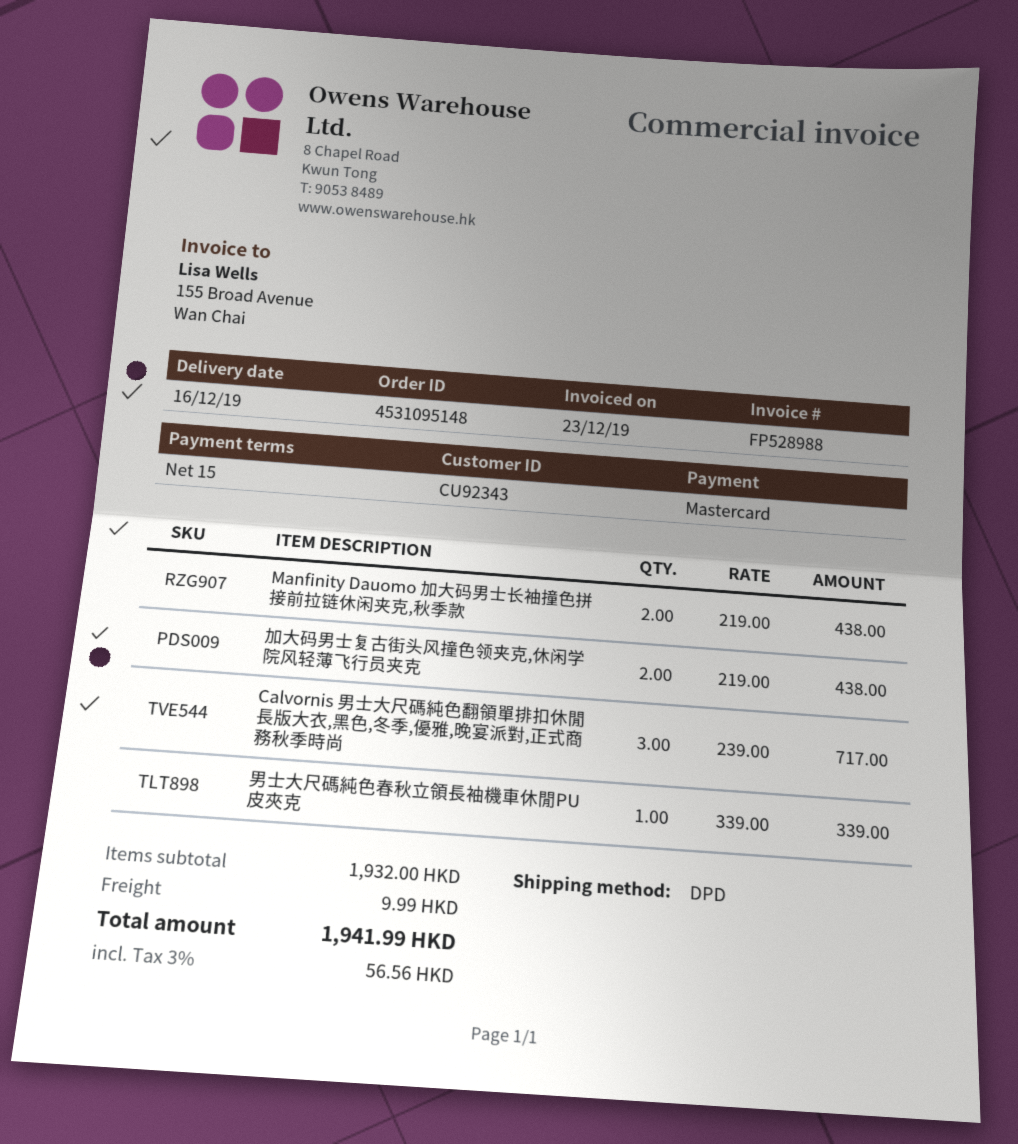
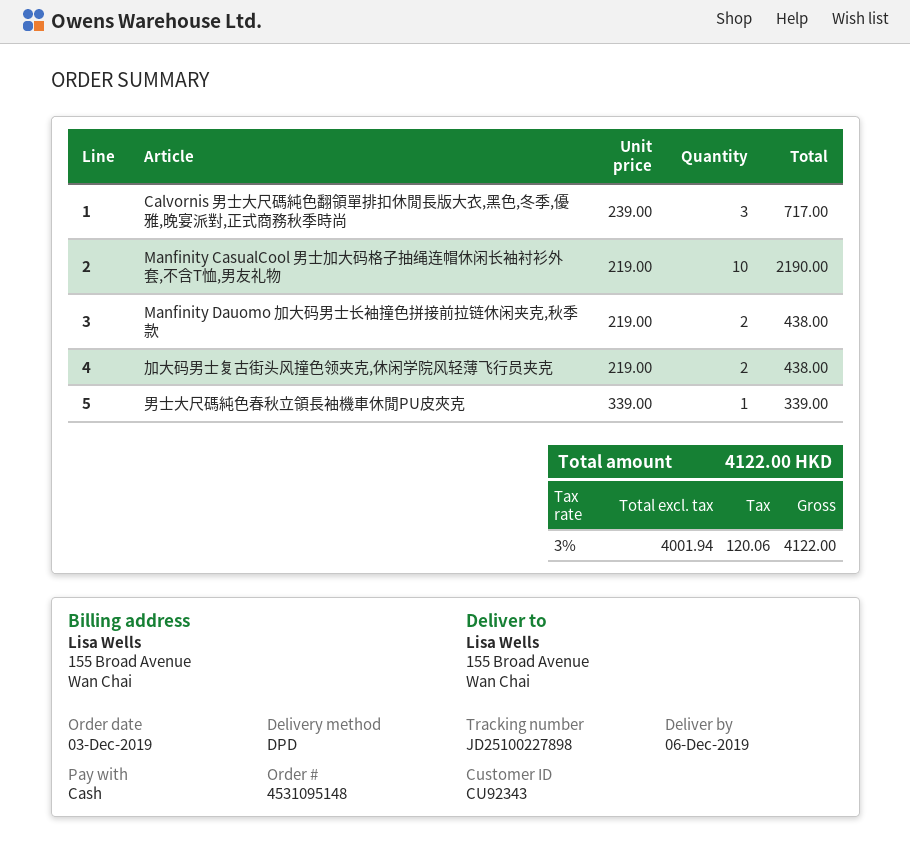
delivery date: 2019-12-16 -> 2019-12-06
payment method: Mastercard -> cash
Manfinity CasualCool 男士加大码格子抽绳连帽休闲长袖衬衫外套,不含T恤,男友礼物: none -> 10 x 219.00 = 2190.00
shipping: 9.99 -> none
tax: 3% = 56.56 -> 3% = 120.06
total: 1941.99 -> 4122.00

